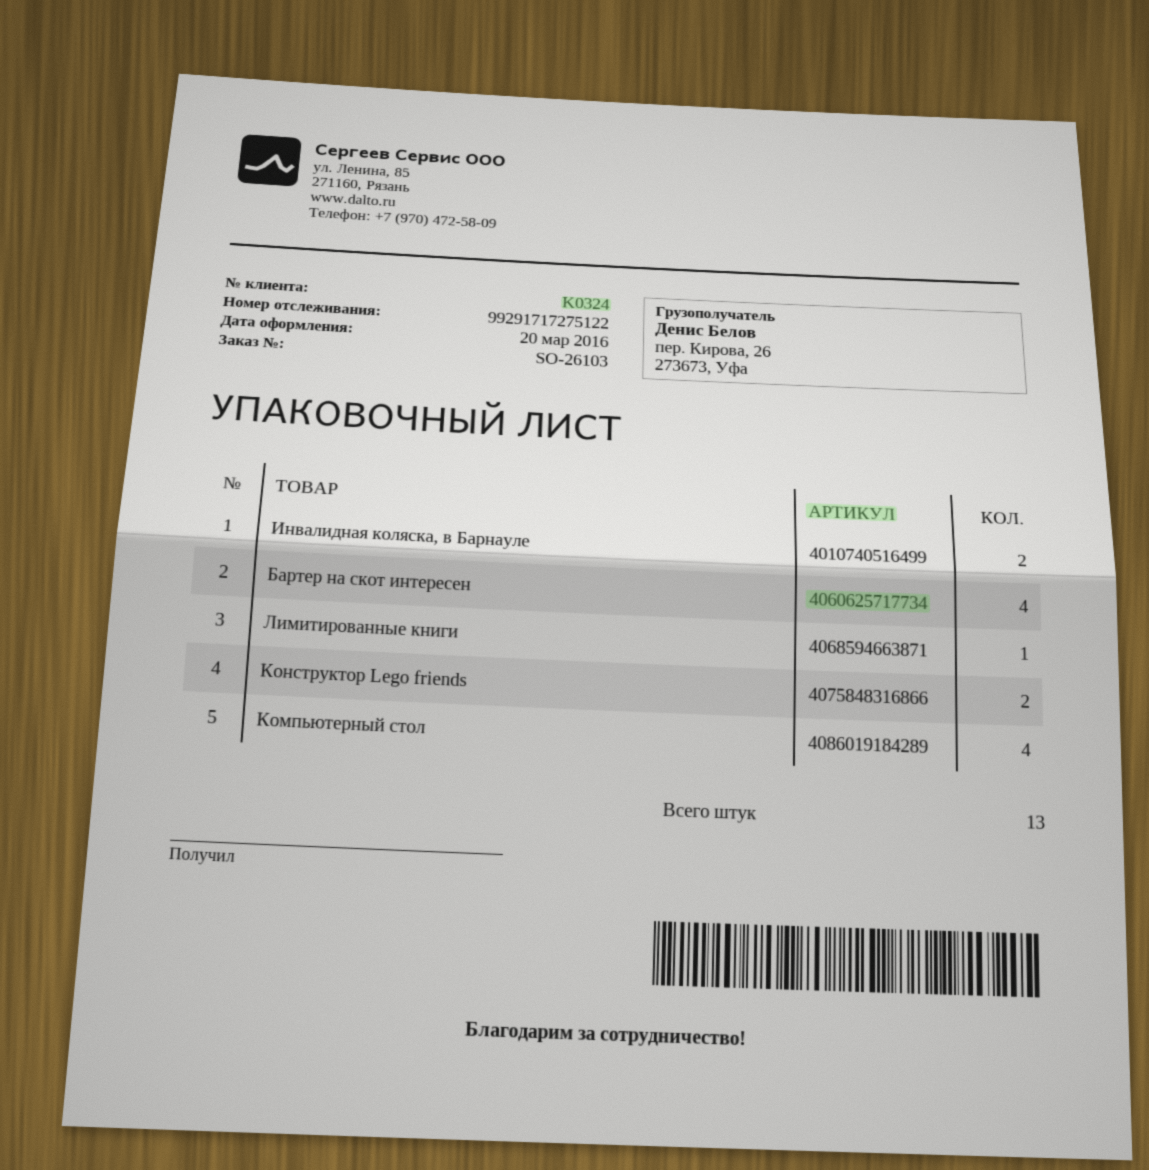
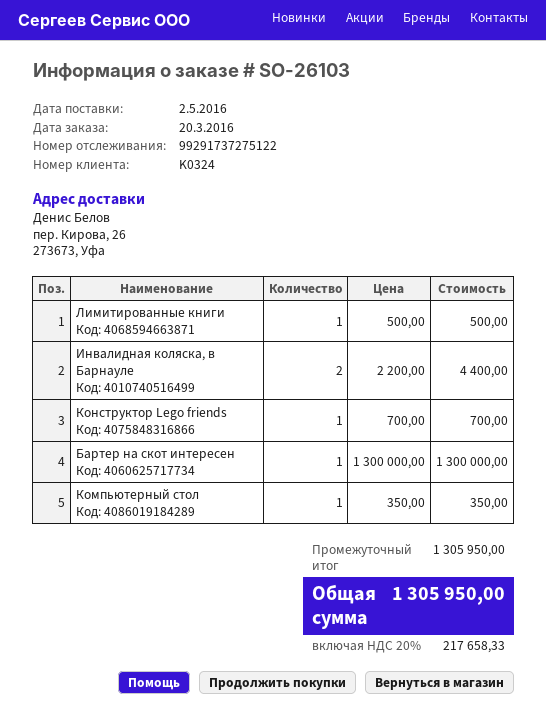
tracking number: 99291717275122 -> 99291737275122
Бартер на скот интересен: 4 -> 1
Конструктор Lego friends: 2 -> 1
Компьютерный стол: 4 -> 1

